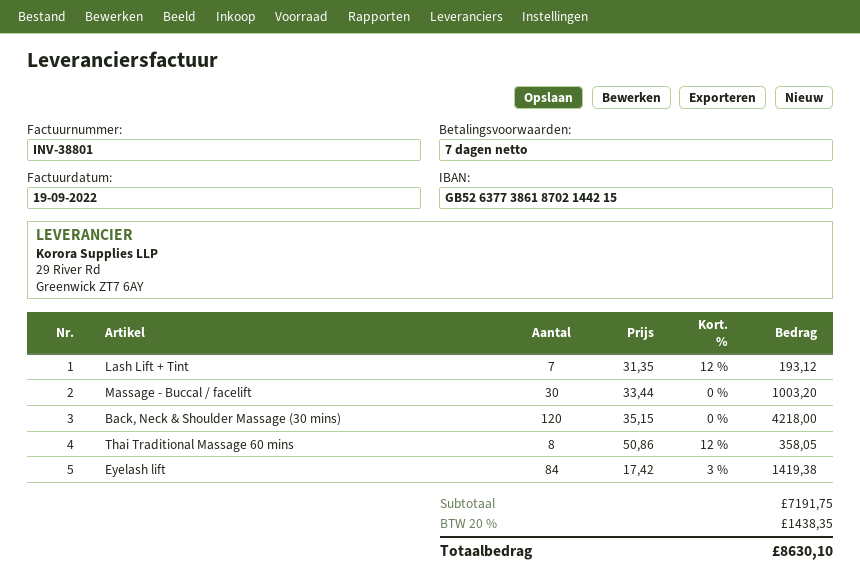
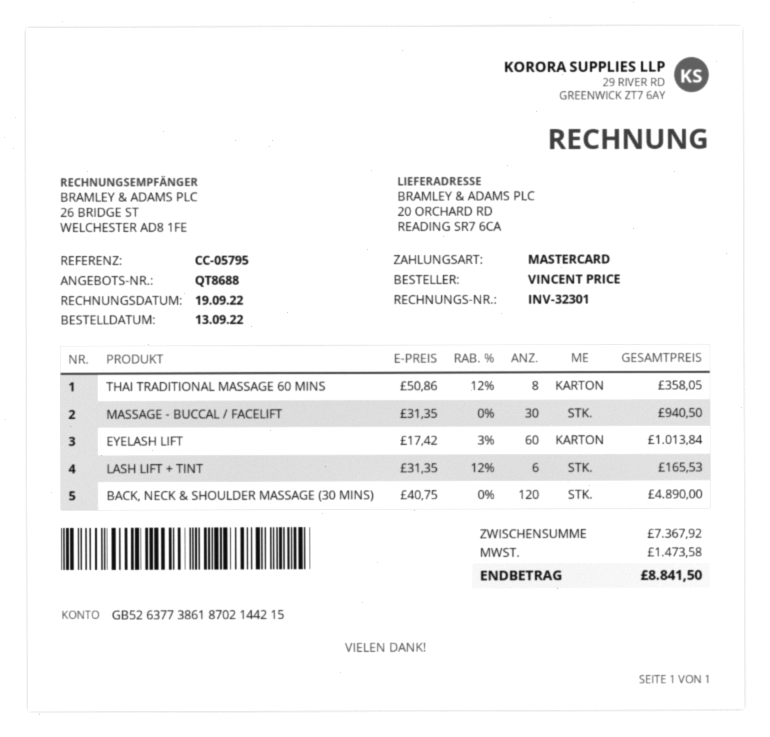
invoice number: INV-38801 -> INV-32301
Lash Lift + Tint: 7 x 31.35 - 12% = 193.12 -> 6 x 31.35 - 12% = 165.53
Massage - Buccal / facelift: 30 x 33.44 = 1003.20 -> 30 x 31.35 = 940.50
Back, Neck & Shoulder Massage (30 mins): 120 x 35.15 = 4218.00 -> 120 x 40.75 = 4890.00
Eyelash lift: 84 x 17.42 - 3% = 1419.38 -> 60 x 17.42 - 3% = 1013.84
subtotal: 7191.75 -> 7367.92
tax: 1438.35 -> 1473.58
total: 8630.10 -> 8841.50

